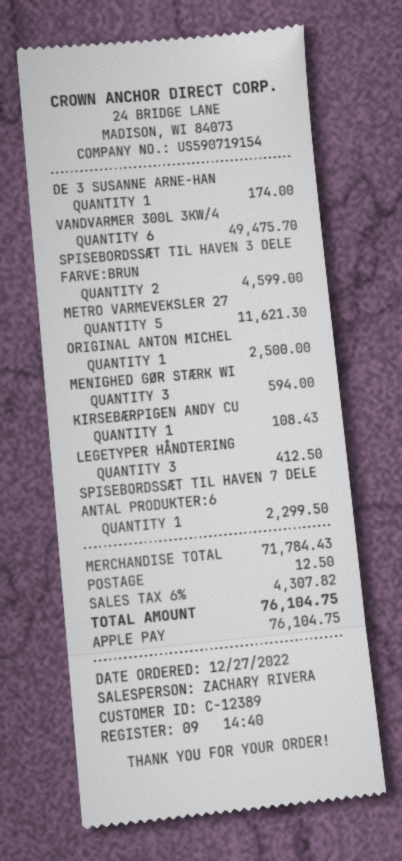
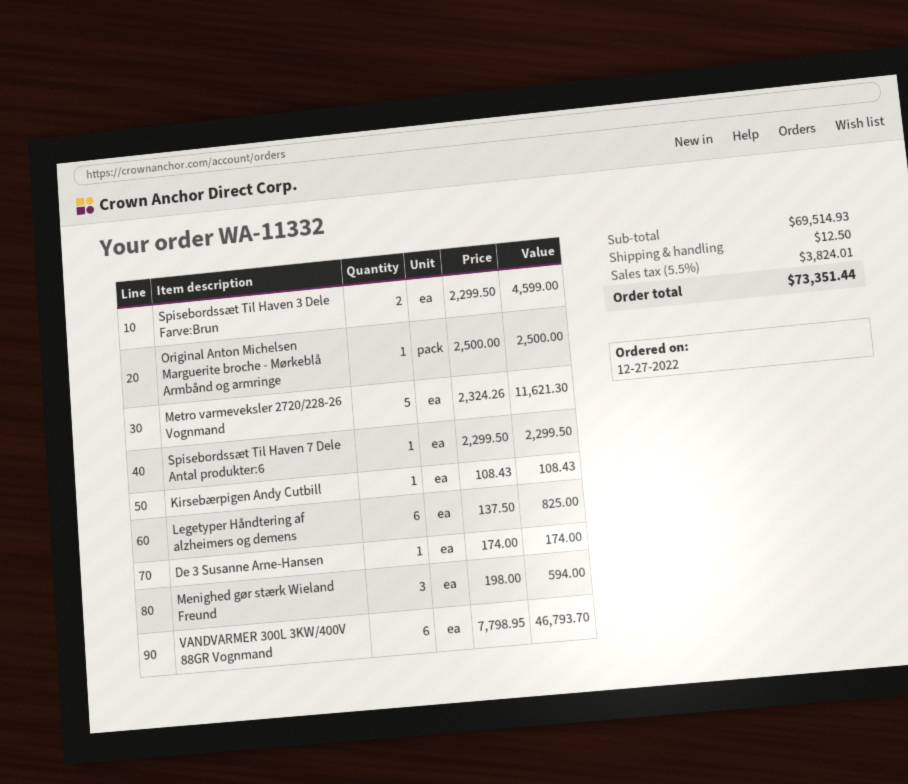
VANDVARMER 300L 3KW/4: 6 for 49475.70 -> 6 for 46793.70
LEGETYPER HÅNDTERING: 3 for 412.50 -> 6 for 825.00
subtotal: 71784.43 -> 69514.93
tax: 6% = 4307.82 -> 5.5% = 3824.01
total: 76104.75 -> 73351.44

